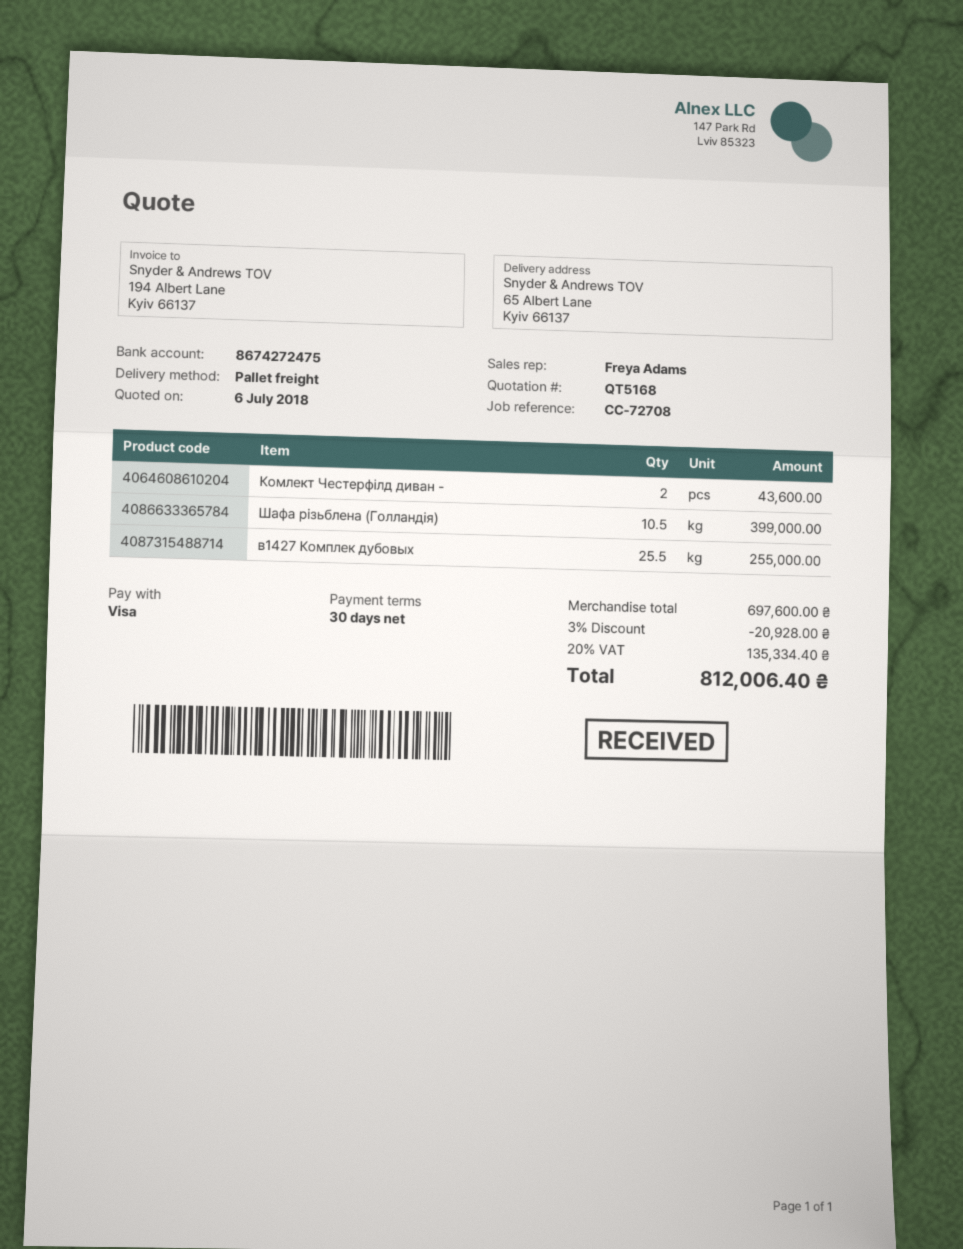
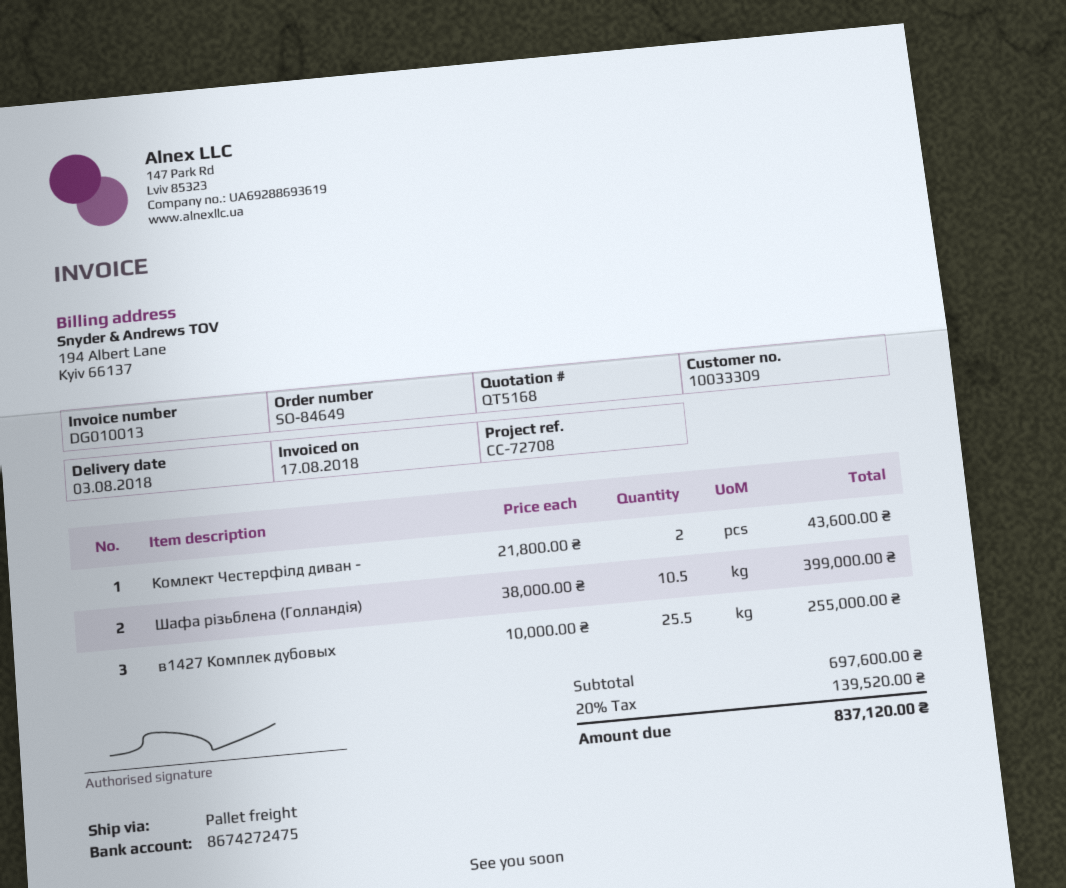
discount: 3% = 20928.00 -> none
tax: 20% = 135334.40 -> 20% = 139520.00
total: 812006.40 -> 837120.00

